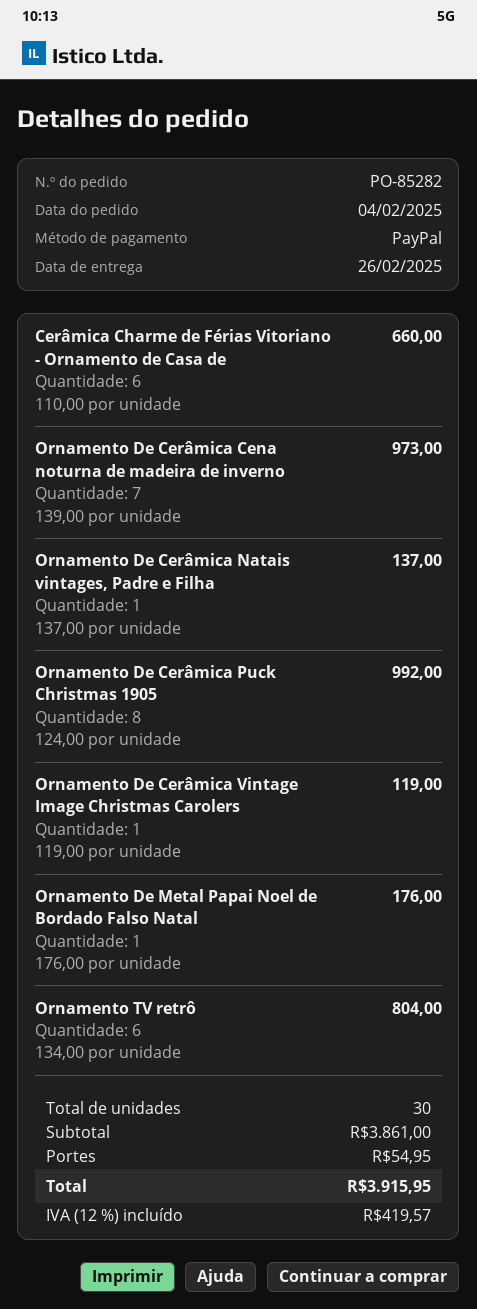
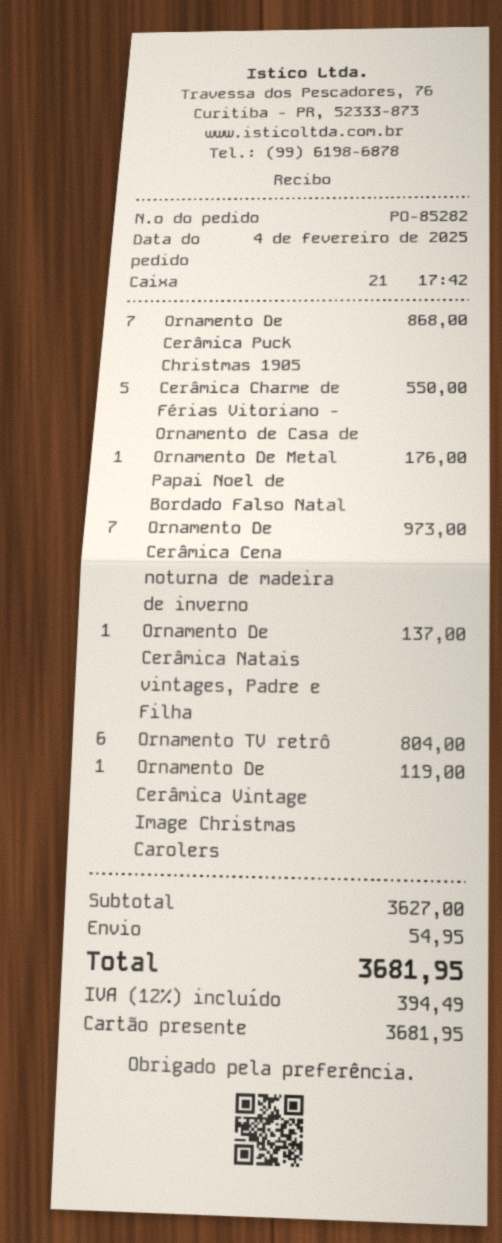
payment method: PayPal -> gift card
Cerâmica Charme de Férias Vitoriano - Ornamento de Casa de: 6 for 660.00 -> 5 for 550.00
Ornamento De Cerâmica Puck Christmas 1905: 8 for 992.00 -> 7 for 868.00
subtotal: 3861.00 -> 3627.00
tax: 12% = 419.57 -> 12% = 394.49
total: 3915.95 -> 3681.95

